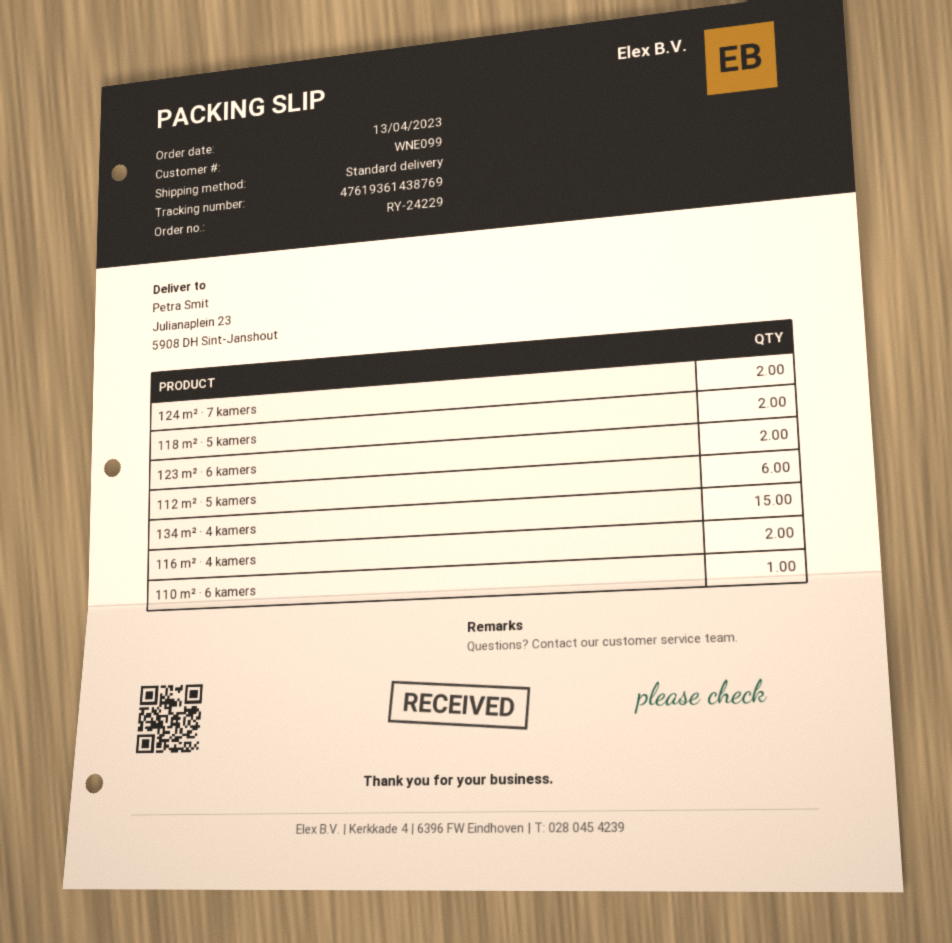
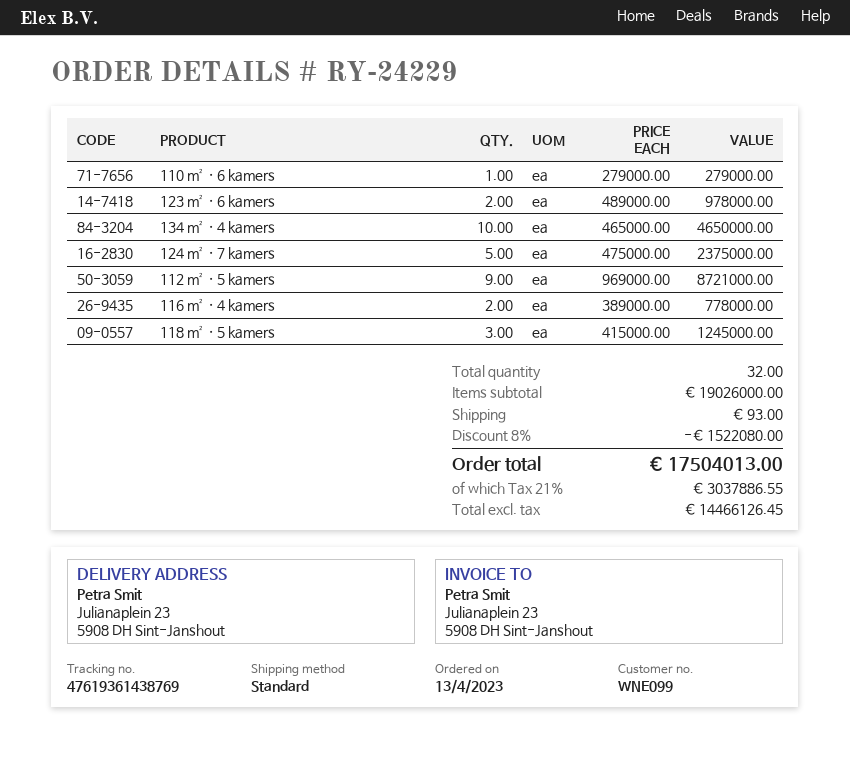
124 m² · 7 kamers: 2 -> 5
118 m² · 5 kamers: 2 -> 3
112 m² · 5 kamers: 6 -> 9
134 m² · 4 kamers: 15 -> 10

